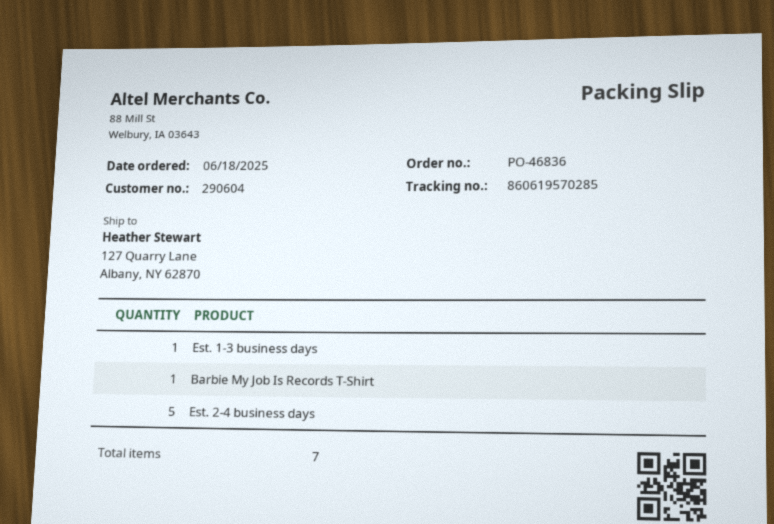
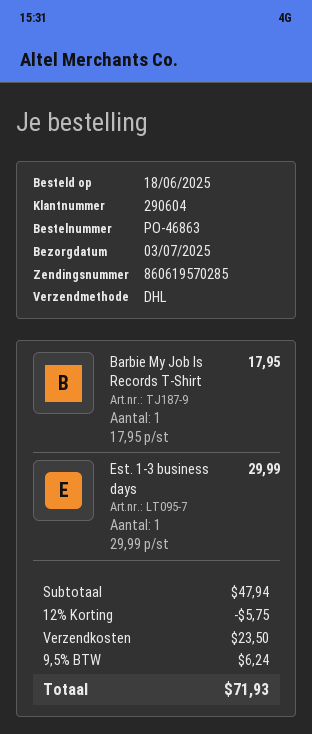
order number: PO-46836 -> PO-46863
Est. 2-4 business days: 5 -> none

